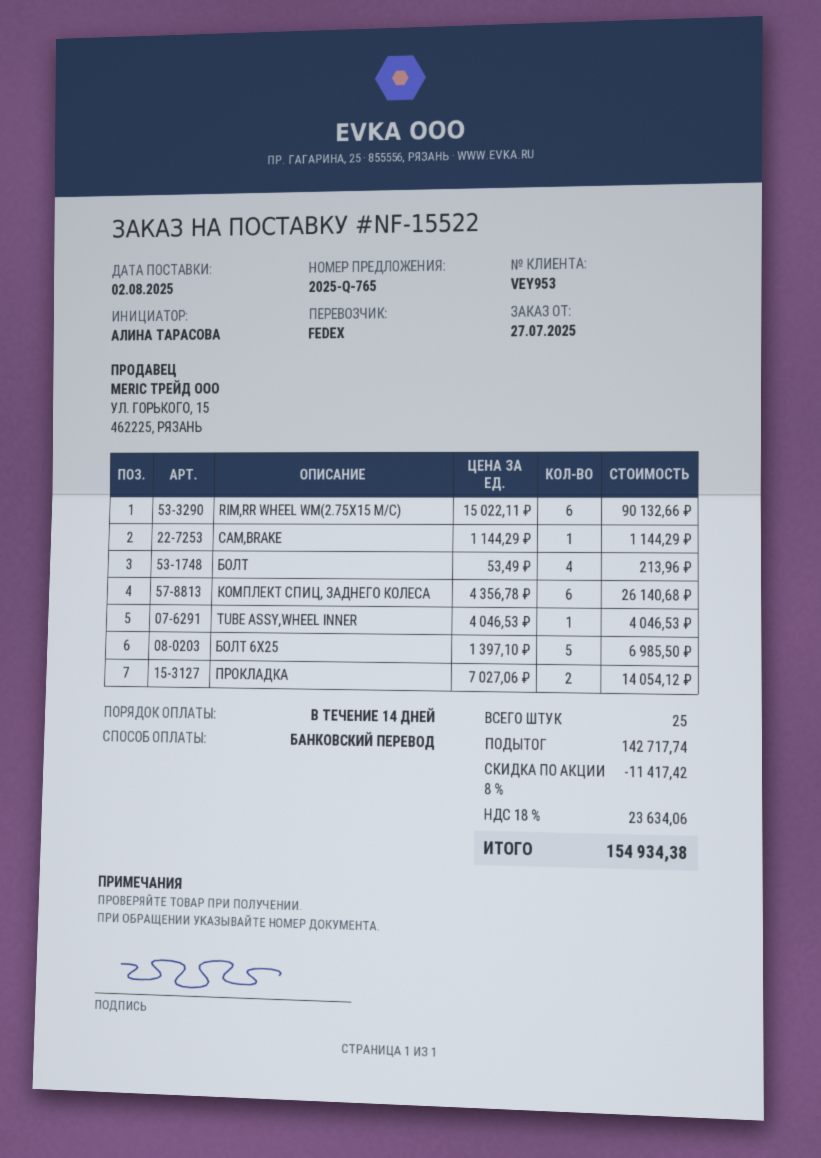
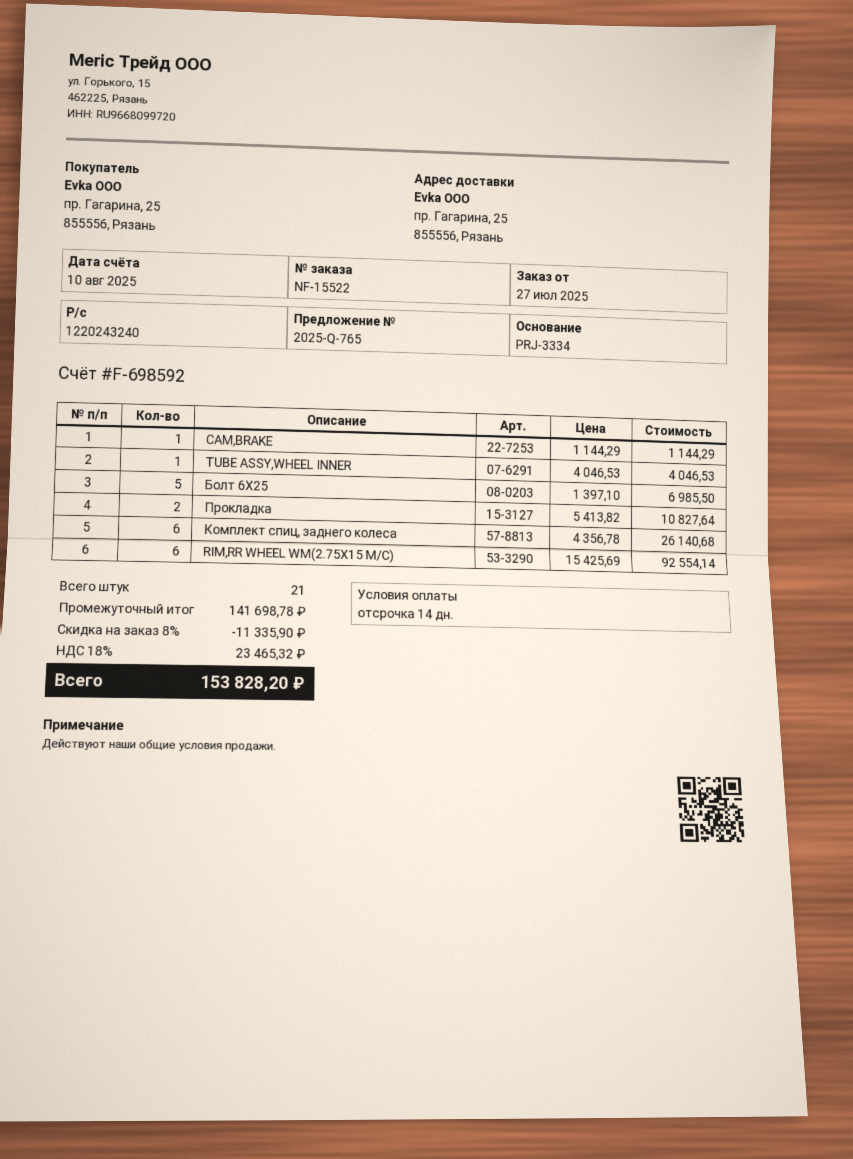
RIM,RR WHEEL WM(2.75X15 M/C): 6 x 15022.11 = 90132.66 -> 6 x 15425.69 = 92554.14
БОЛТ: 4 x 53.49 = 213.96 -> none
ПРОКЛАДКА: 2 x 7027.06 = 14054.12 -> 2 x 5413.82 = 10827.64
total quantity: 25 -> 21
subtotal: 142717.74 -> 141698.78
discount: 8% = 11417.42 -> 8% = 11335.90
tax: 18% = 23634.06 -> 18% = 23465.32
total: 154934.38 -> 153828.20

